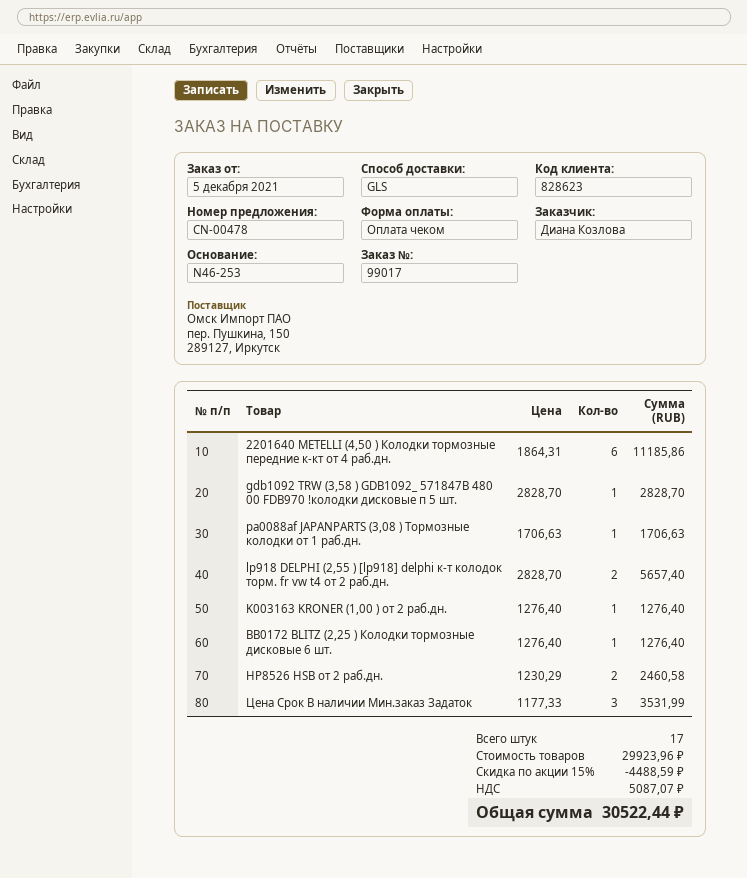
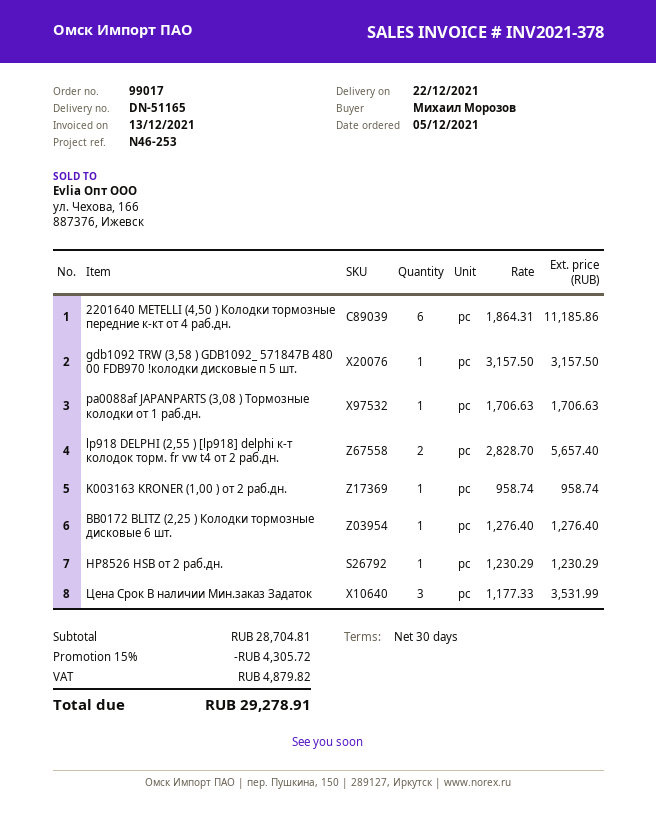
ordered by: Диана Козлова -> Михаил Морозов
gdb1092 TRW (3,58 ) GDB1092_ 571847B 480 00 FDB970 !колодки дисковые п 5 шт.: 1 x 2828.70 = 2828.70 -> 1 x 3157.50 = 3157.50
K003163 KRONER (1,00 ) от 2 раб.дн.: 1 x 1276.40 = 1276.40 -> 1 x 958.74 = 958.74
HP8526 HSB от 2 раб.дн.: 2 x 1230.29 = 2460.58 -> 1 x 1230.29 = 1230.29
subtotal: 29923.96 -> 28704.81
discount: 15% = 4488.59 -> 15% = 4305.72
tax: 5087.07 -> 4879.82
total: 30522.44 -> 29278.91

